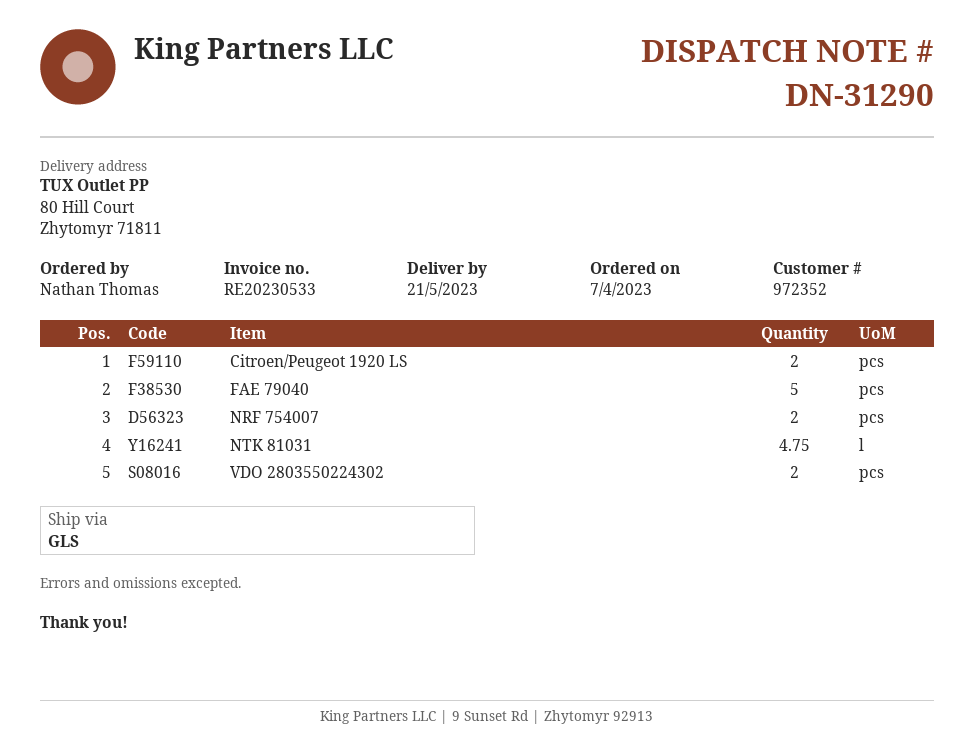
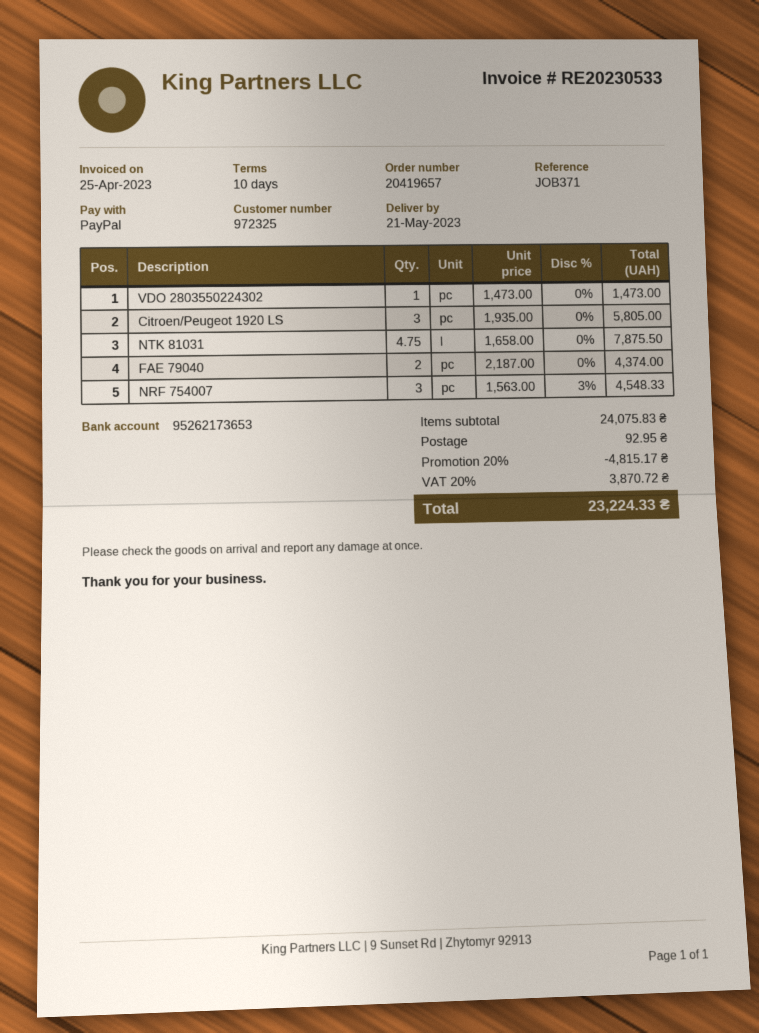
customer number: 972352 -> 972325
Citroen/Peugeot 1920 LS: 2 -> 3
FAE 79040: 5 -> 2
NRF 754007: 2 -> 3
VDO 2803550224302: 2 -> 1

